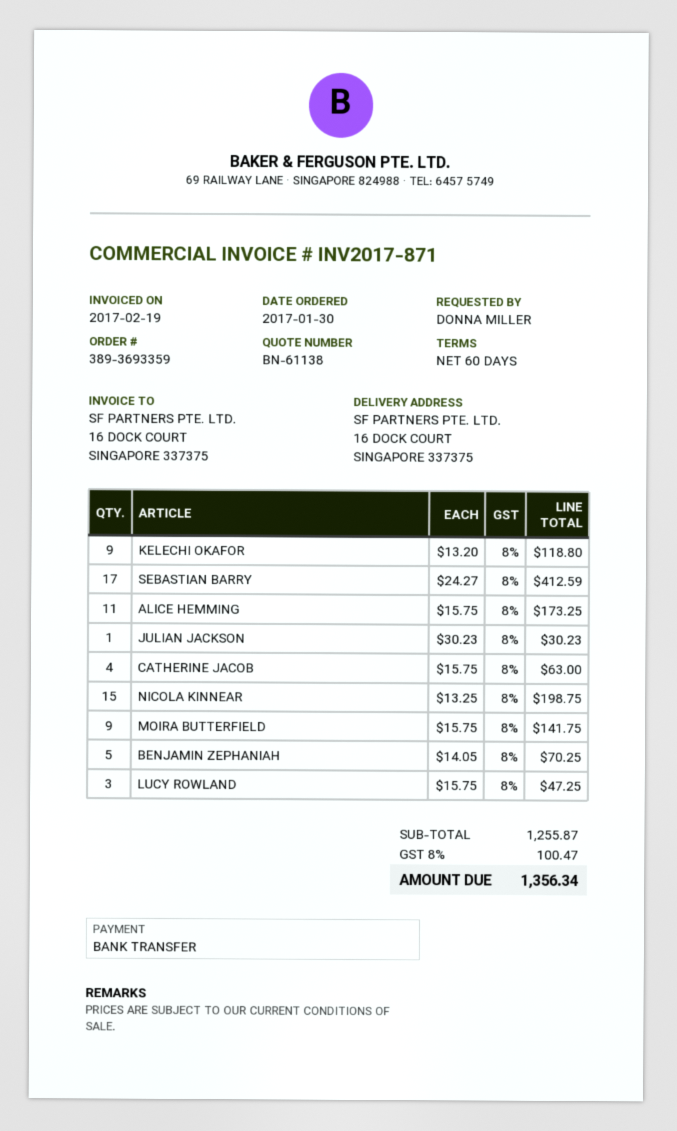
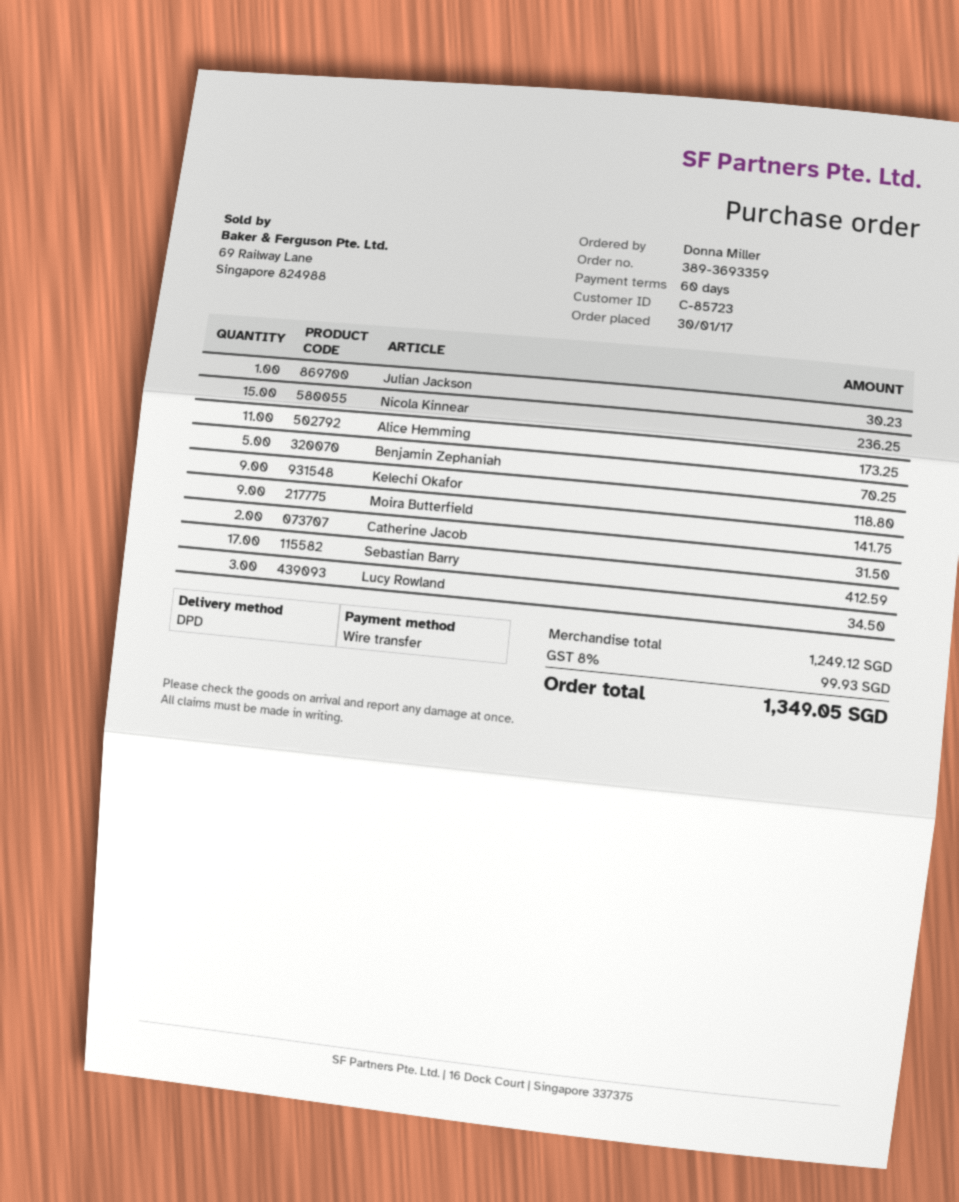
CATHERINE JACOB: 4 for 63.00 -> 2 for 31.50
NICOLA KINNEAR: 15 for 198.75 -> 15 for 236.25
LUCY ROWLAND: 3 for 47.25 -> 3 for 34.50
subtotal: 1255.87 -> 1249.12
tax: 8% = 100.47 -> 8% = 99.93
total: 1356.34 -> 1349.05

